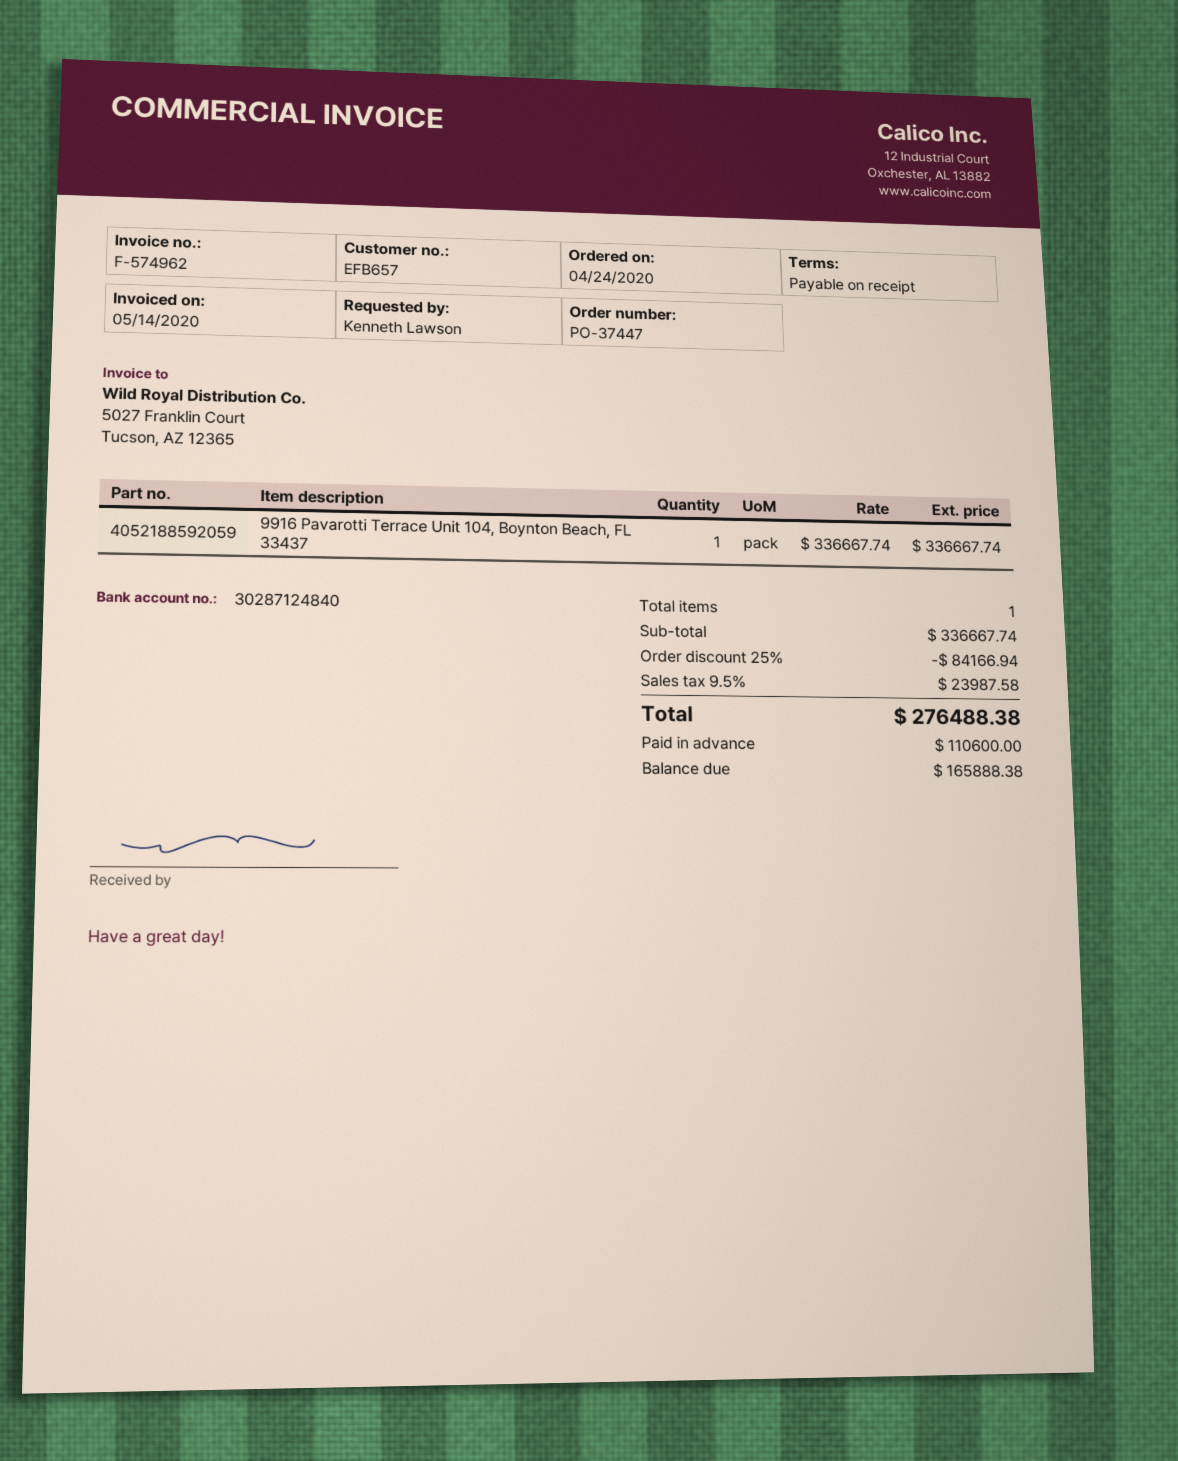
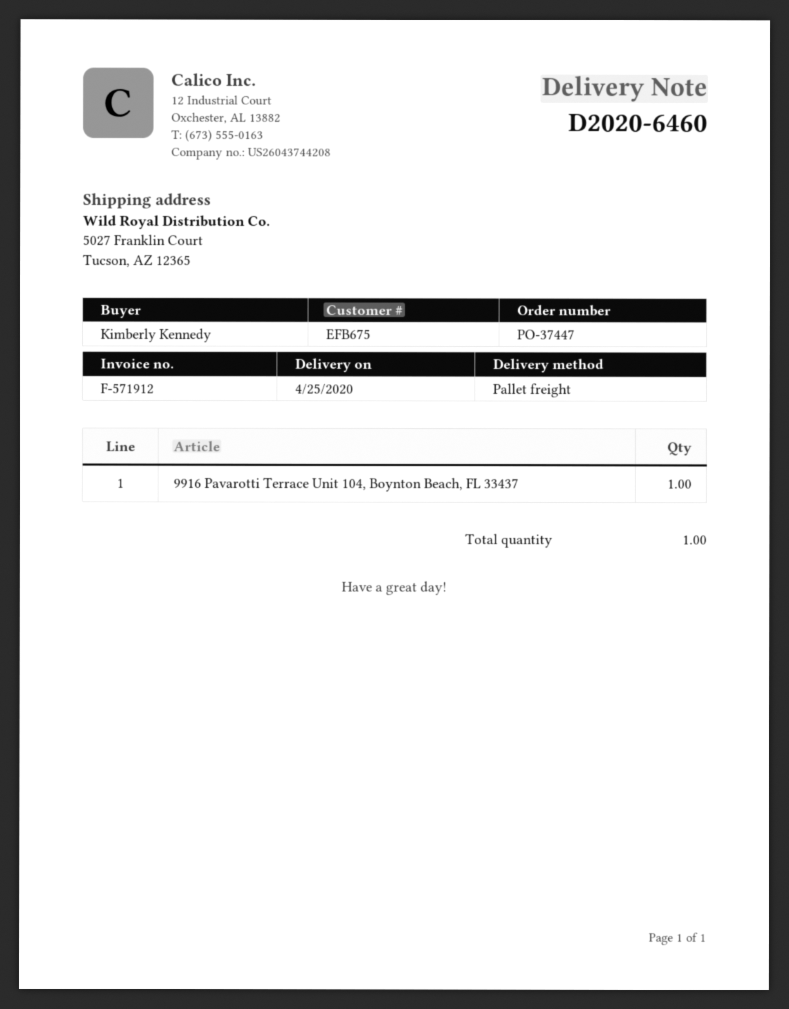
invoice number: F-574962 -> F-571912
customer number: EFB657 -> EFB675
ordered by: Kenneth Lawson -> Kimberly Kennedy

